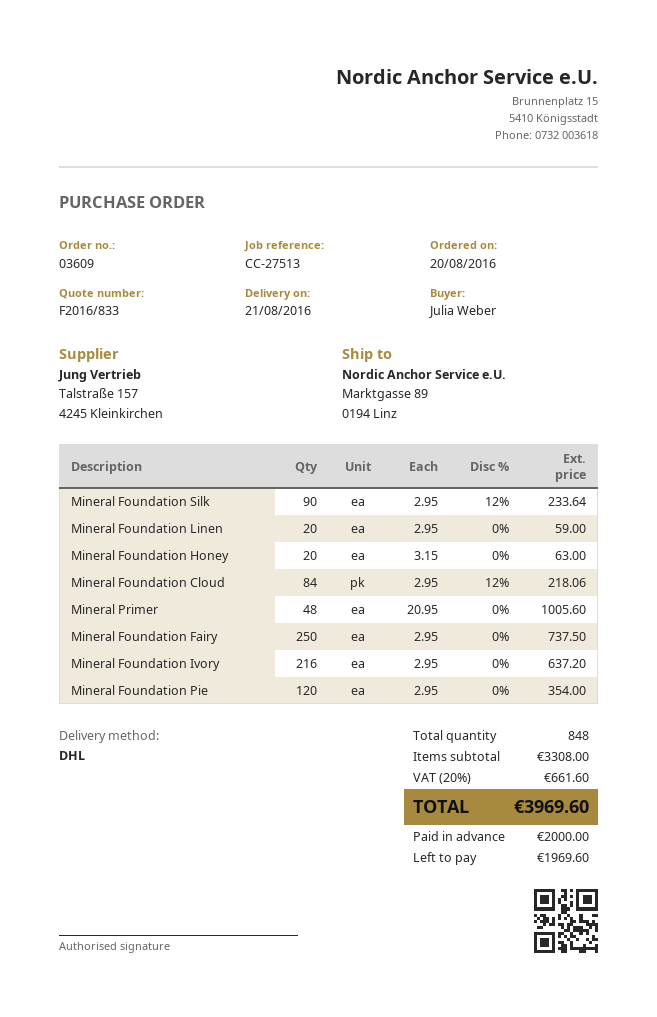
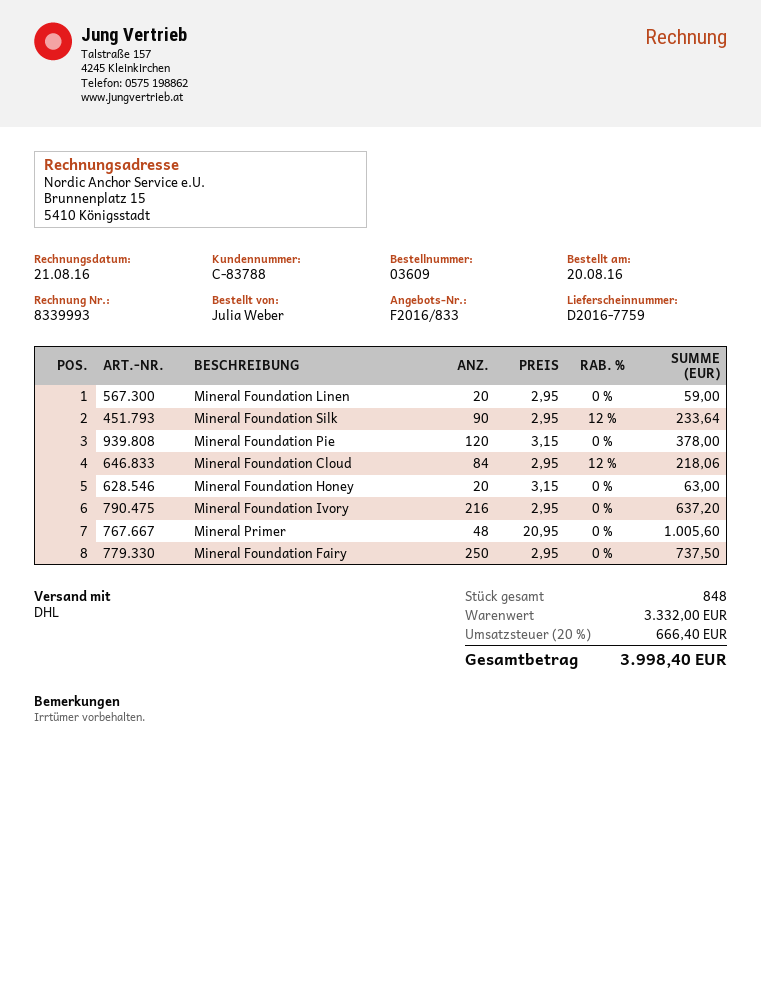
Mineral Foundation Pie: 120 x 2.95 = 354.00 -> 120 x 3.15 = 378.00
subtotal: 3308.00 -> 3332.00
tax: 20% = 661.60 -> 20% = 666.40
total: 3969.60 -> 3998.40

